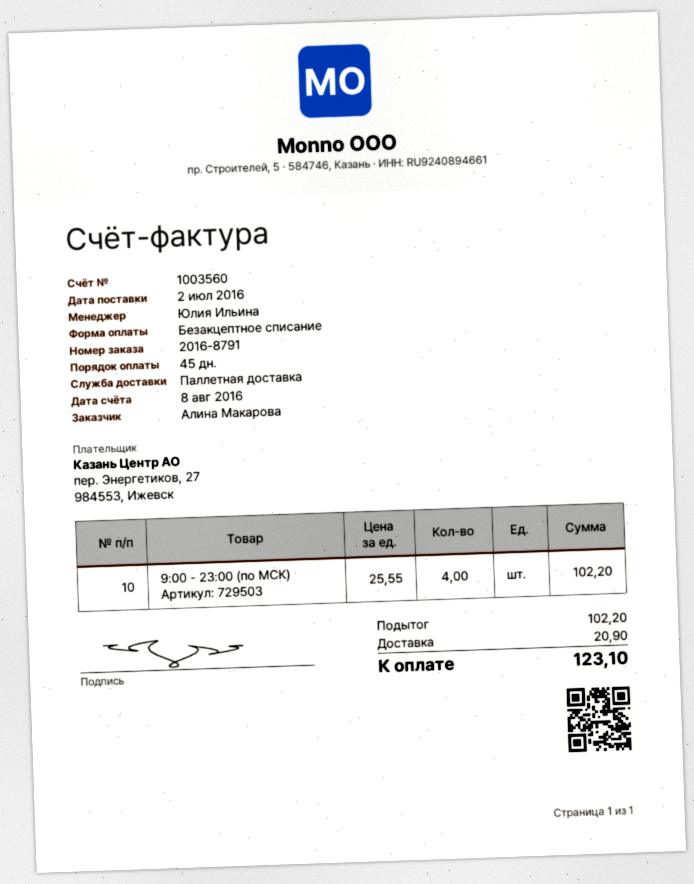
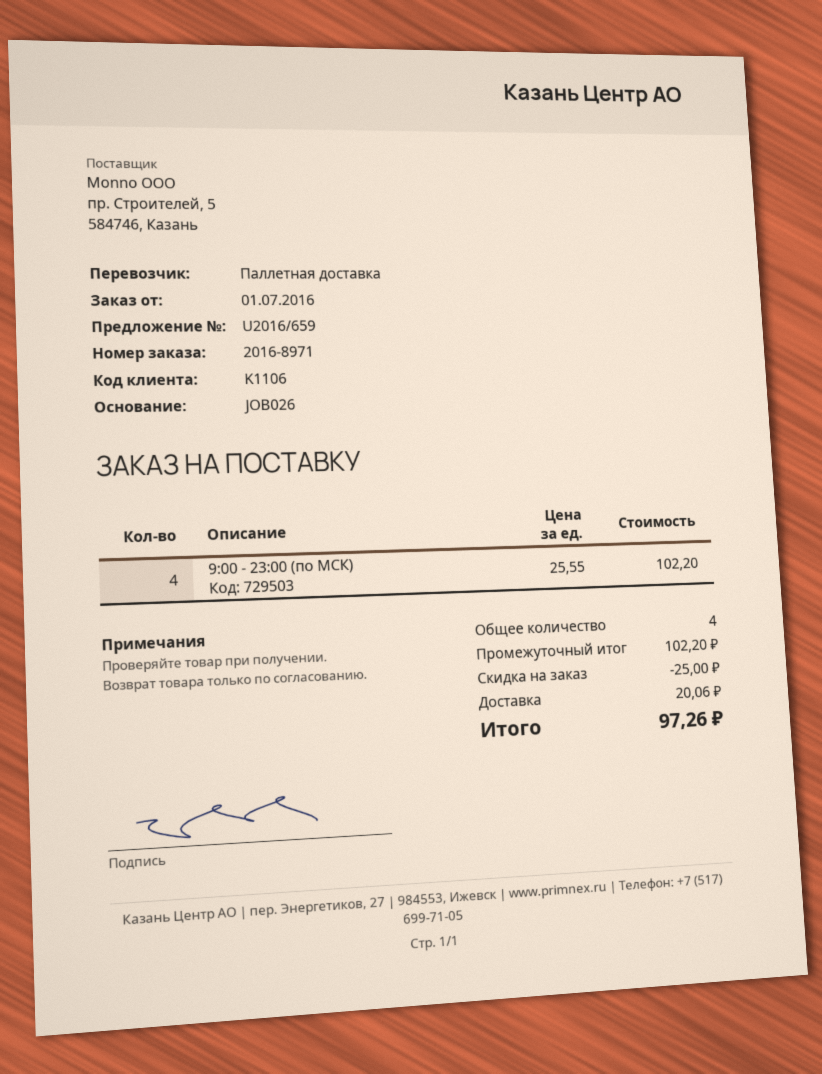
order number: 2016-8791 -> 2016-8971
discount: none -> 25.00
shipping: 20.90 -> 20.06
total: 123.10 -> 97.26

